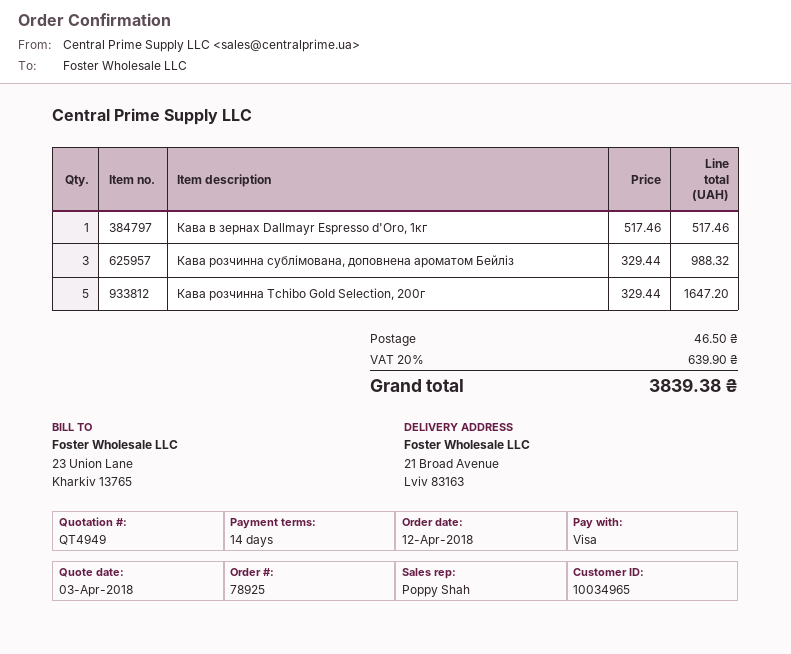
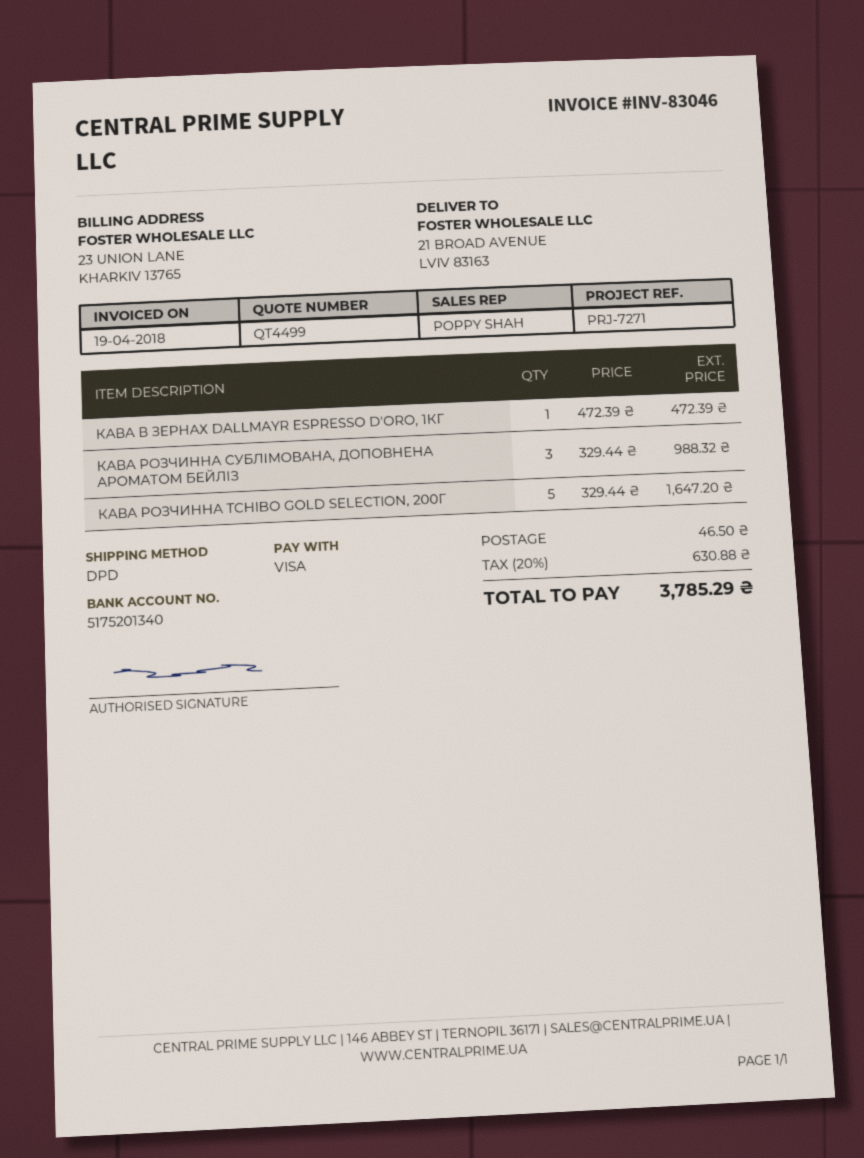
quote number: QT4949 -> QT4499
Кава в зернах Dallmayr Espresso d'Oro, 1кг: 1 x 517.46 = 517.46 -> 1 x 472.39 = 472.39
tax: 20% = 639.90 -> 20% = 630.88
total: 3839.38 -> 3785.29

